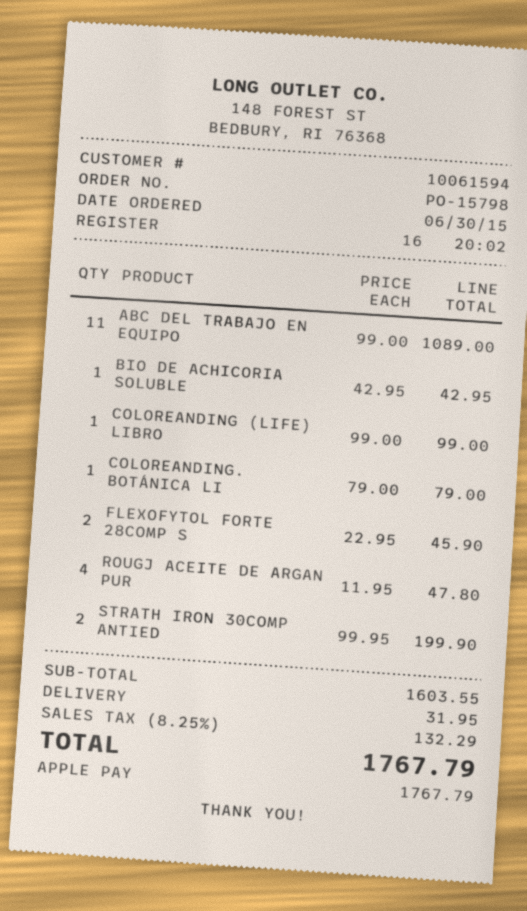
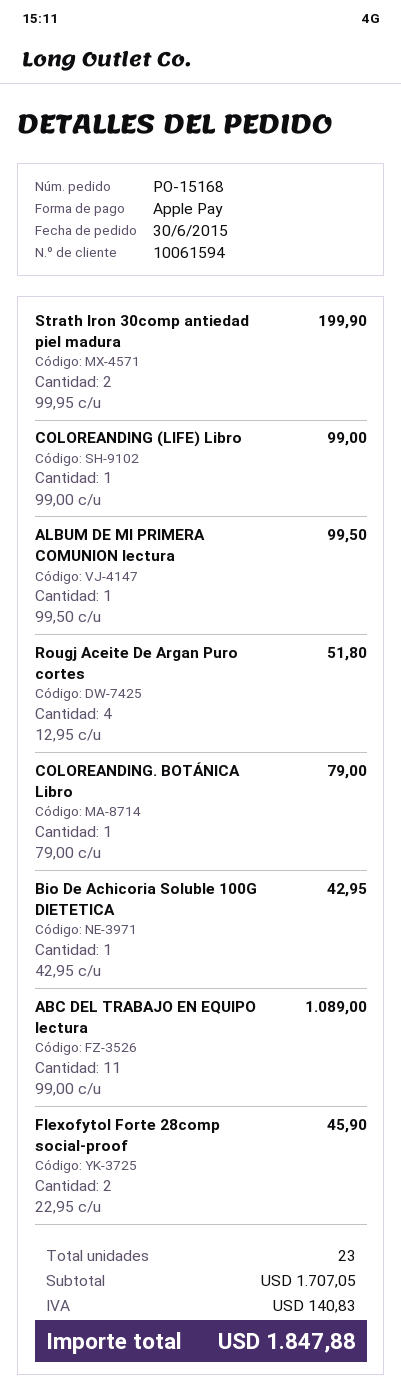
order number: PO-15798 -> PO-15168
ROUGJ ACEITE DE ARGAN PUR: 4 x 11.95 = 47.80 -> 4 x 12.95 = 51.80
ALBUM DE MI PRIMERA COMUNION lectura: none -> 1 x 99.50 = 99.50
subtotal: 1603.55 -> 1707.05
shipping: 31.95 -> none
tax: 132.29 -> 140.83
total: 1767.79 -> 1847.88

